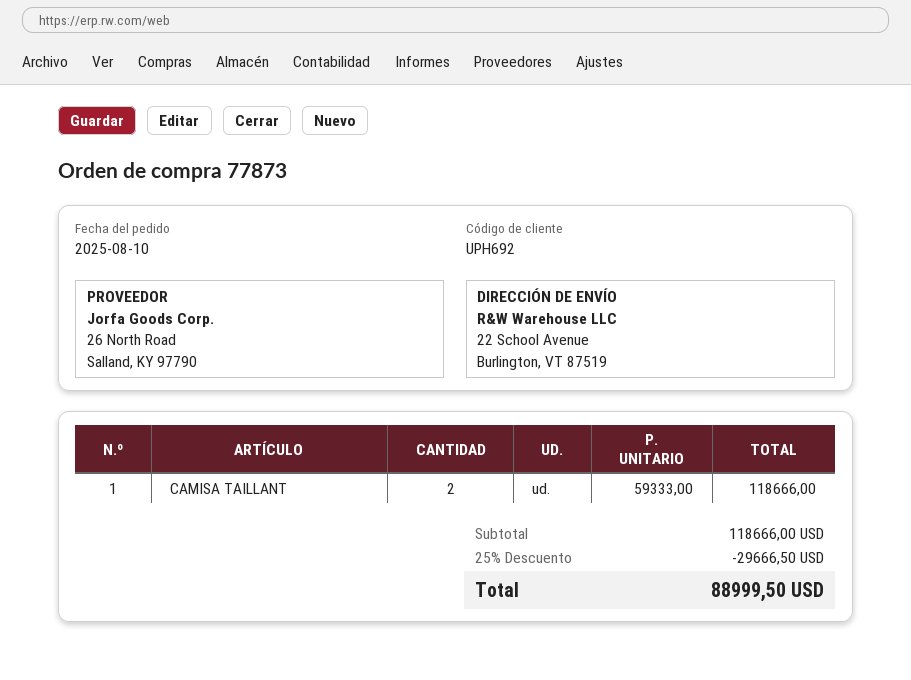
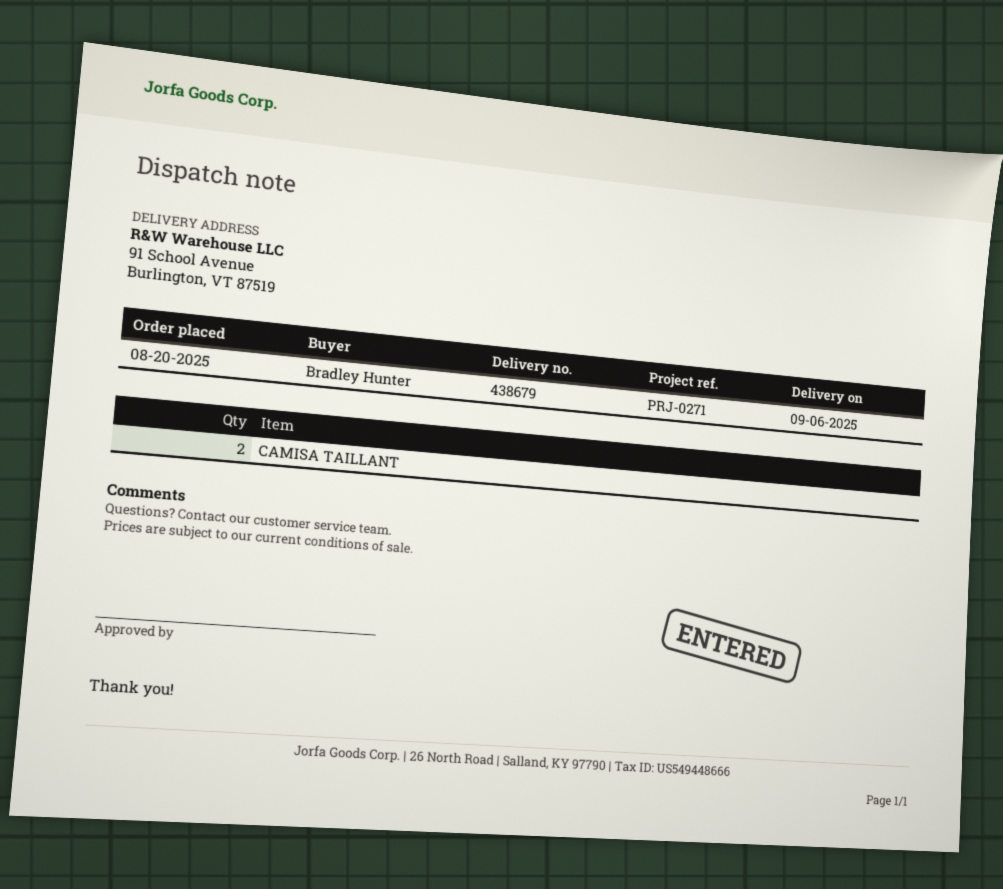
order date: 2025-08-10 -> 2025-08-20
ship to: 22 School Avenue, Burlington, VT 87519 -> 91 School Avenue, Burlington, VT 87519

